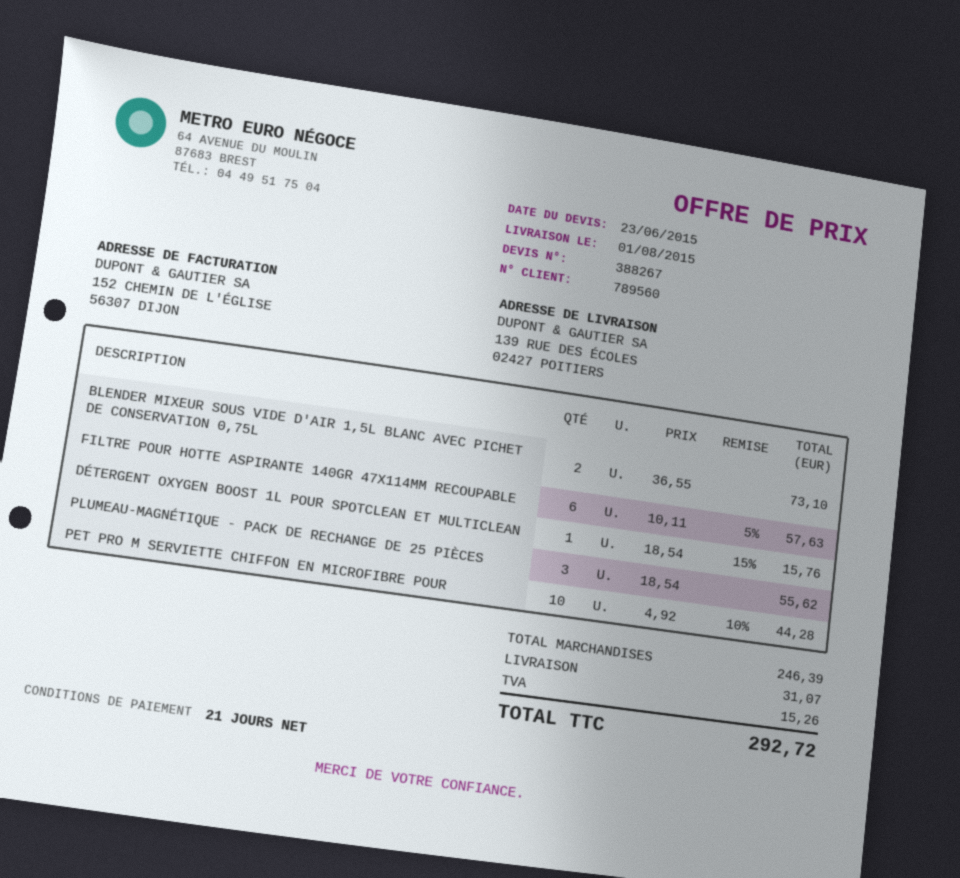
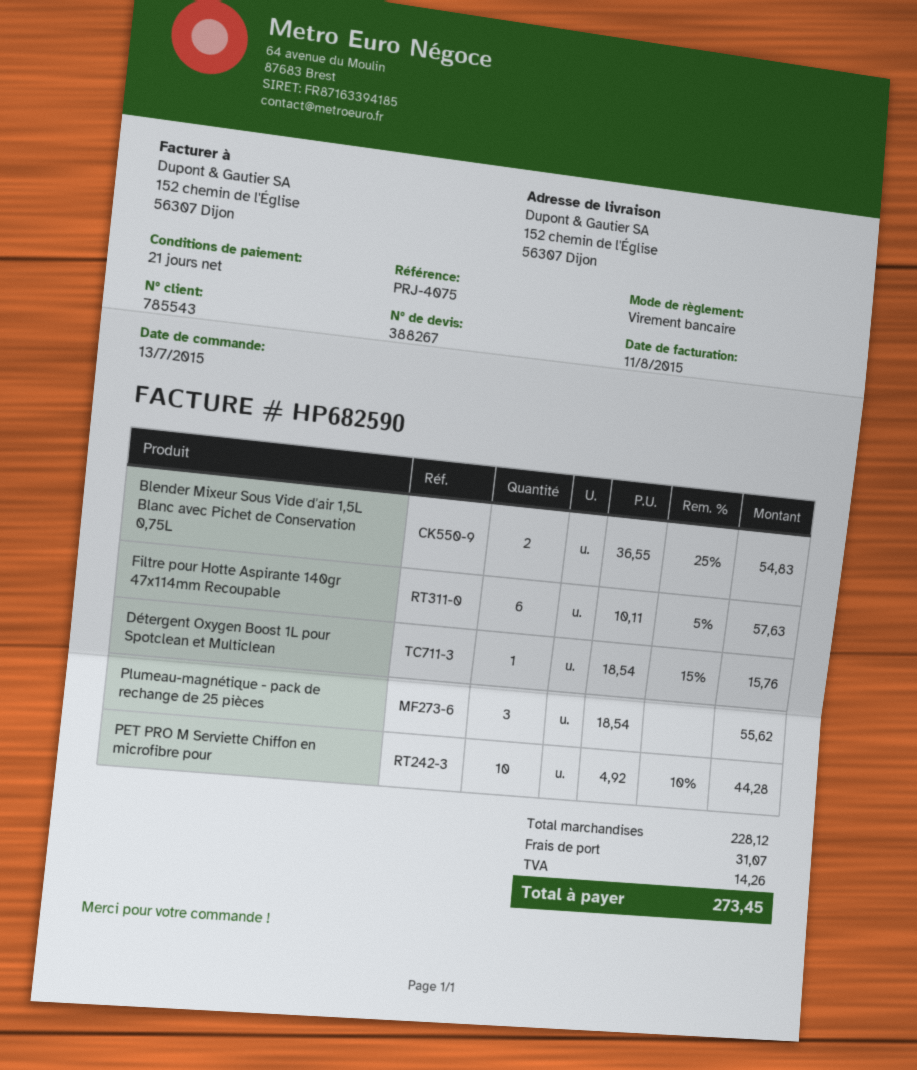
customer number: 789560 -> 785543
ship to: 139 RUE DES ÉCOLES, 02427 POITIERS -> 152 chemin de l'Église, 56307 Dijon
BLENDER MIXEUR SOUS VIDE D'AIR 1,5L BLANC AVEC PICHET DE CONSERVATION 0,75L: 2 x 36.55 = 73.10 -> 2 x 36.55 - 25% = 54.83
subtotal: 246.39 -> 228.12
tax: 15.26 -> 14.26
total: 292.72 -> 273.45

